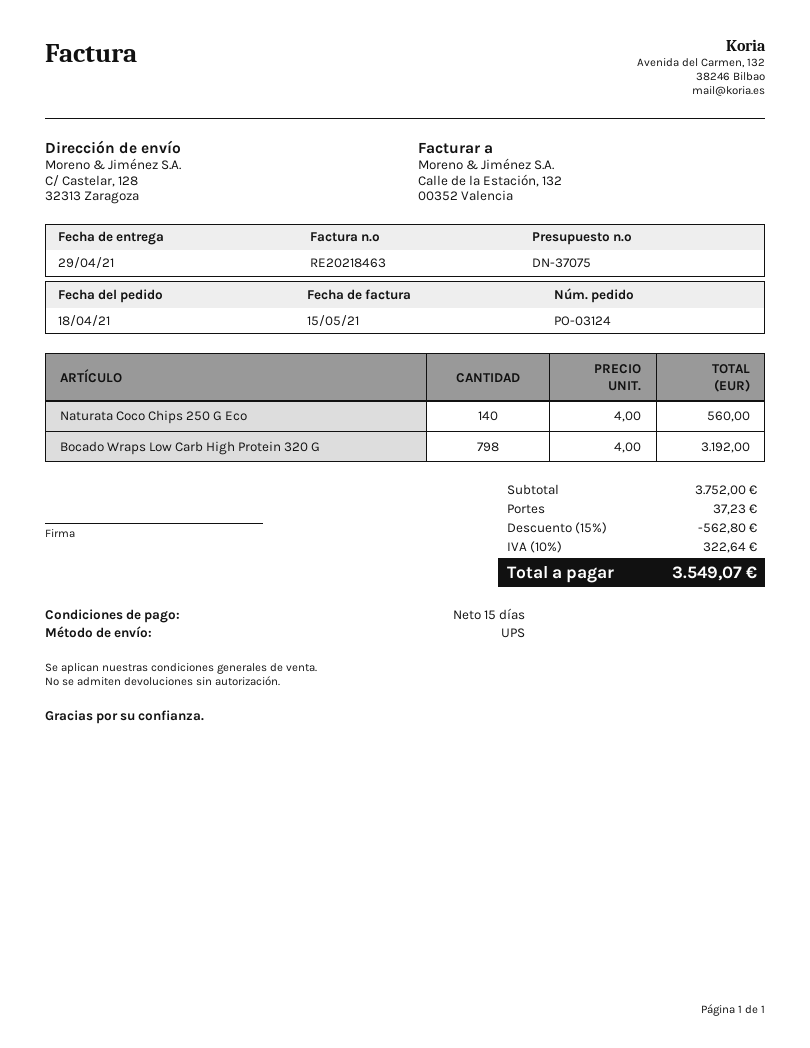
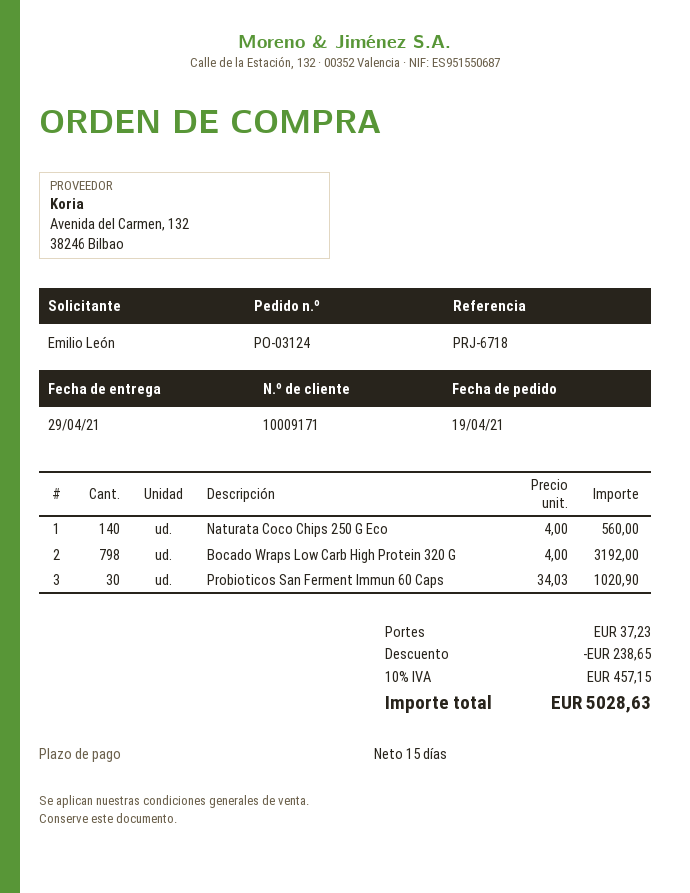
order date: 2021-04-18 -> 2021-04-19
Probioticos San Ferment Immun 60 Caps: none -> 30 x 34.03 = 1020.90
discount: 562.80 -> 238.65
tax: 10% = 322.64 -> 10% = 457.15
total: 3549.07 -> 5028.63

